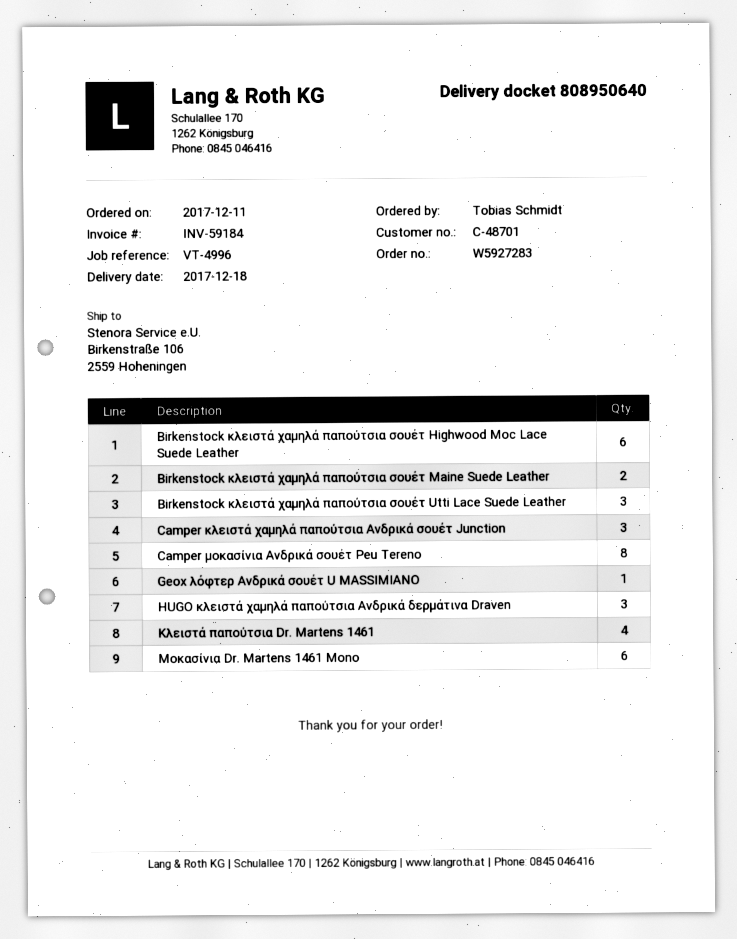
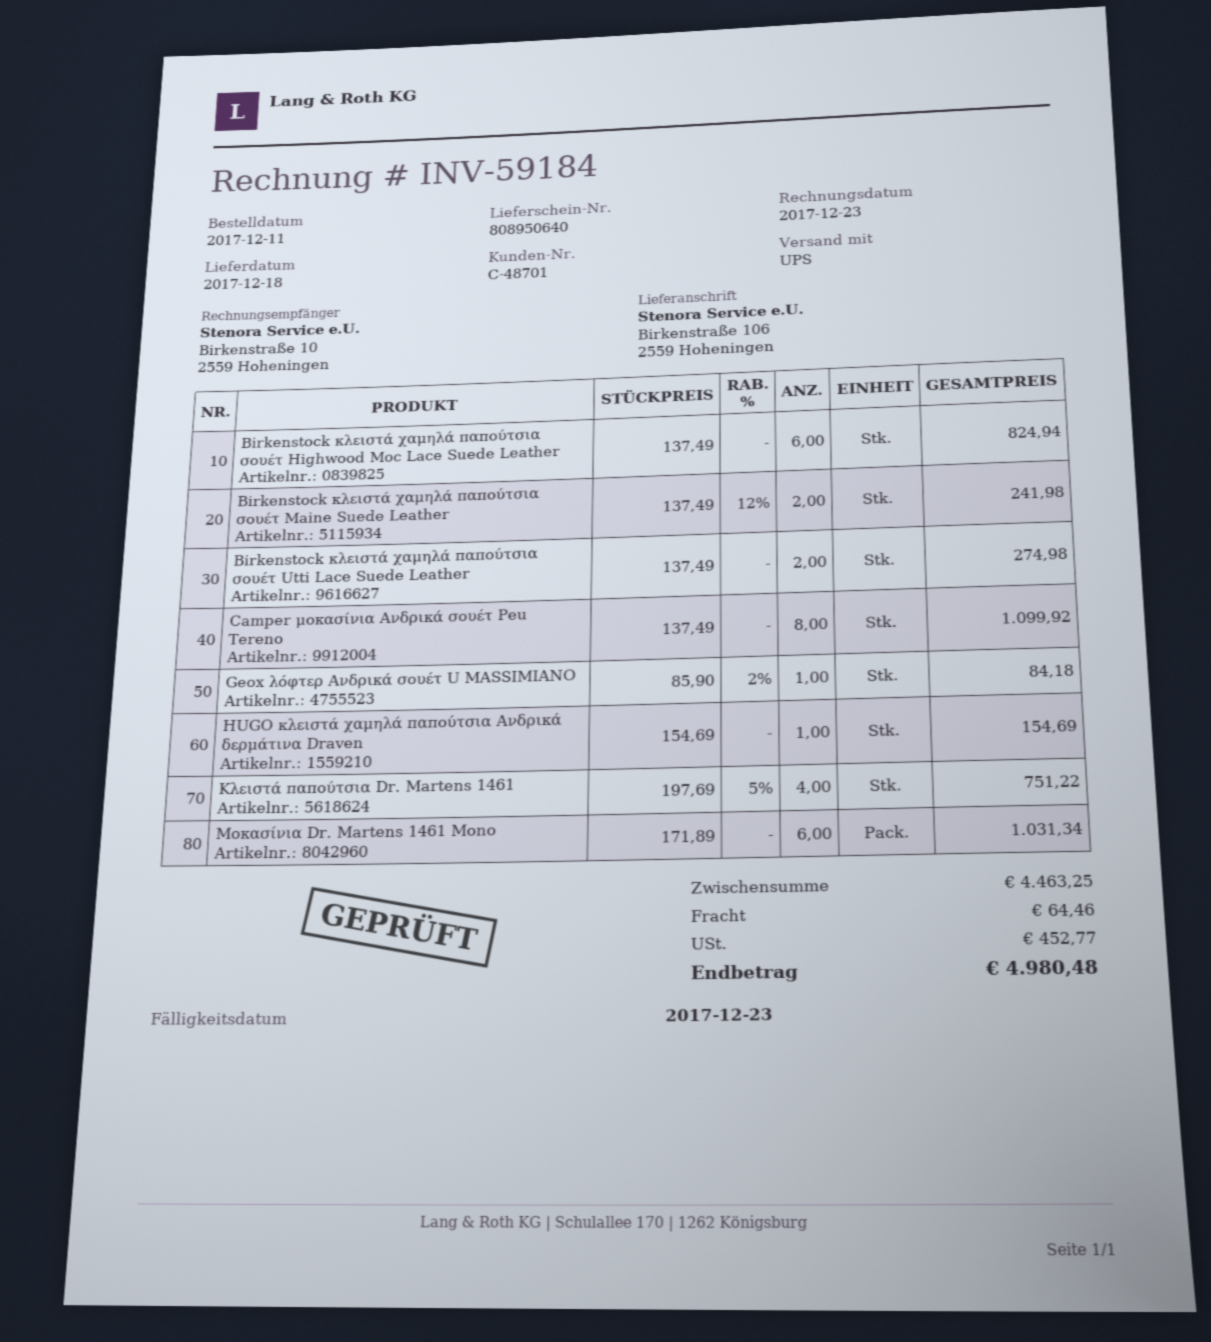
Birkenstock κλειστά χαμηλά παπούτσια σουέτ Utti Lace Suede Leather: 3 -> 2
Camper κλειστά χαμηλά παπούτσια Ανδρικά σουέτ Junction: 3 -> none
HUGO κλειστά χαμηλά παπούτσια Ανδρικά δερμάτινα Draven: 3 -> 1

